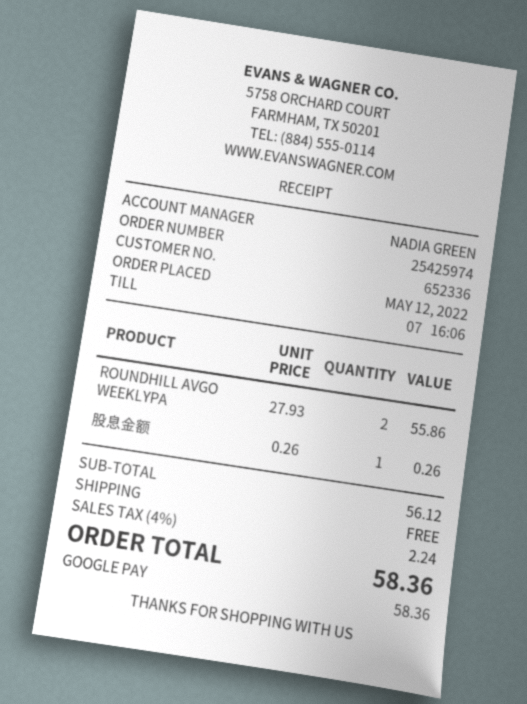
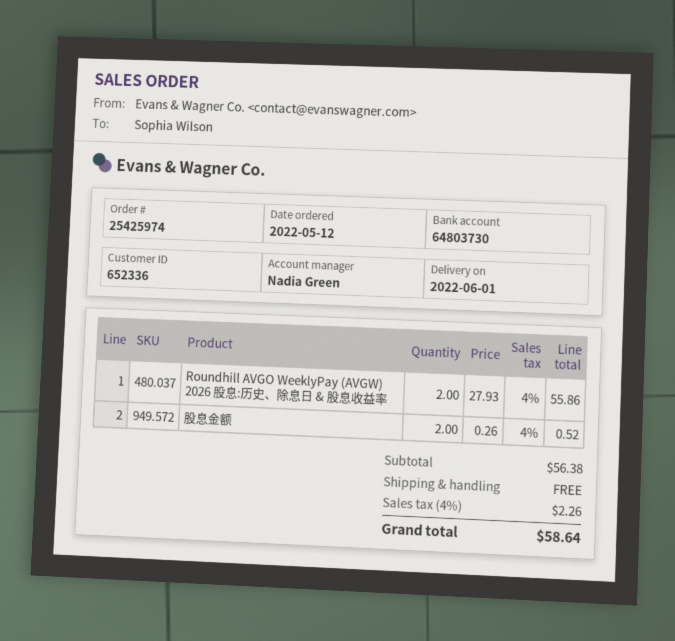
股息金额: 1 x 0.26 = 0.26 -> 2 x 0.26 = 0.52
subtotal: 56.12 -> 56.38
tax: 4% = 2.24 -> 4% = 2.26
total: 58.36 -> 58.64

